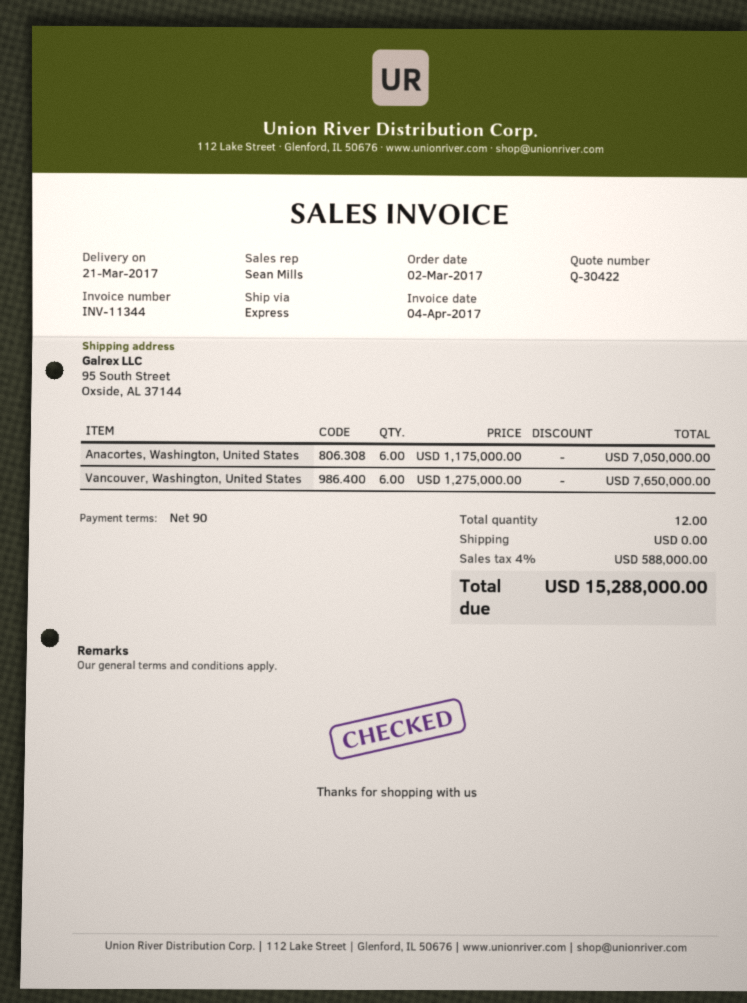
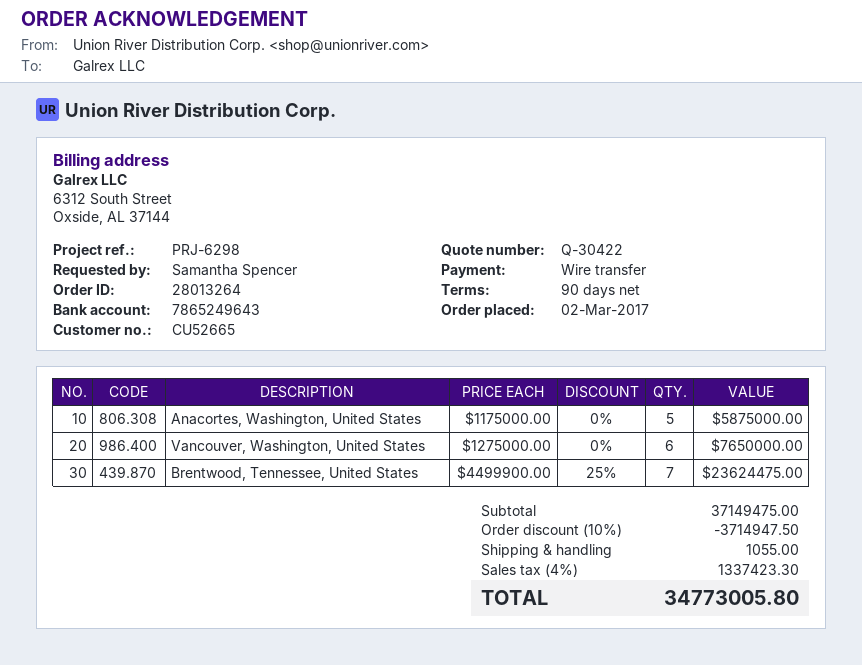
Anacortes, Washington, United States: 6 x 1175000.00 = 7050000.00 -> 5 x 1175000.00 = 5875000.00
Brentwood, Tennessee, United States: none -> 7 x 4499900.00 - 25% = 23624475.00
discount: none -> 10% = 3714947.50
shipping: 0.00 -> 1055.00
tax: 4% = 588000.00 -> 4% = 1337423.30
total: 15288000.00 -> 34773005.80

